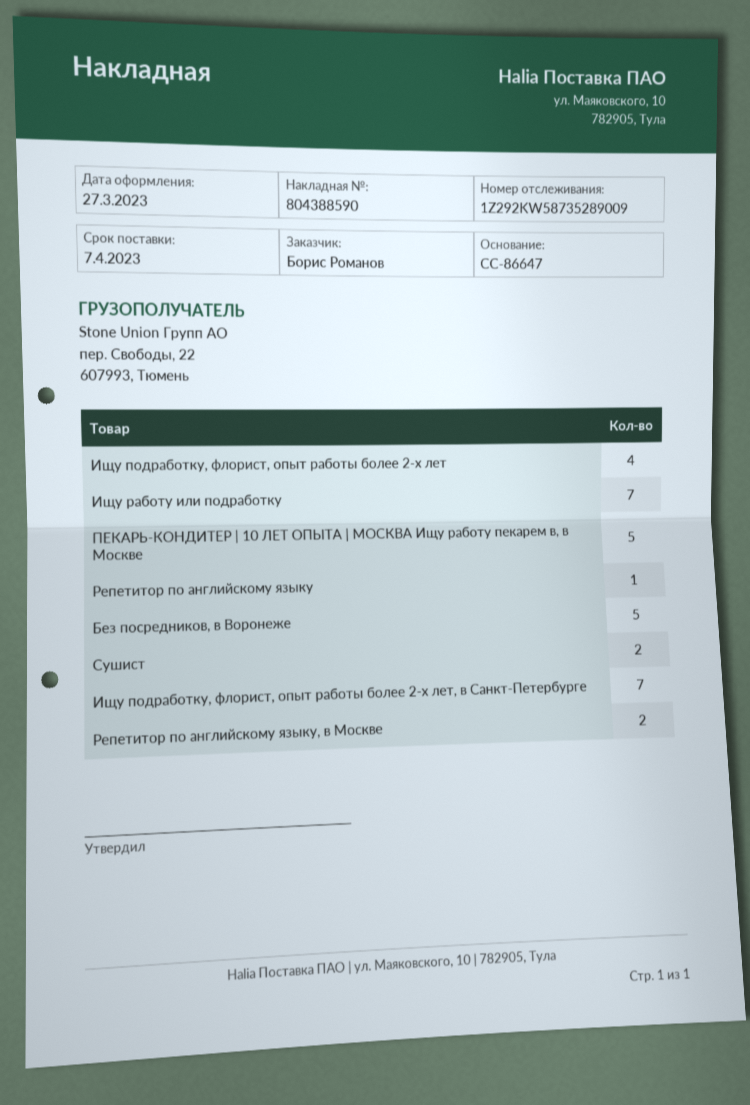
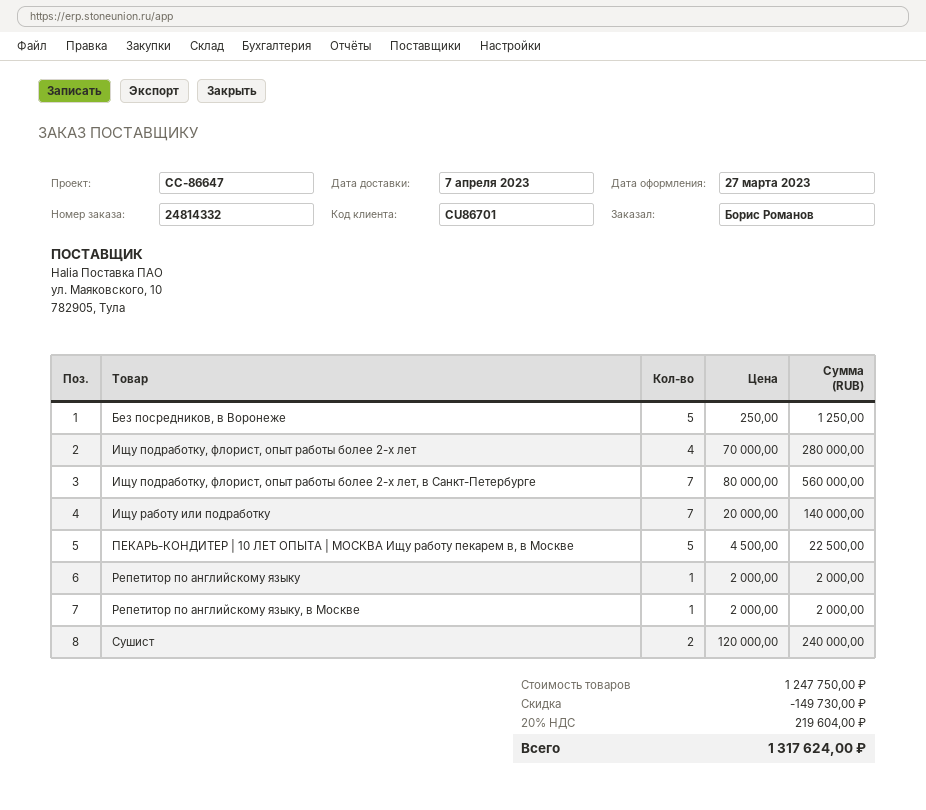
Репетитор по английскому языку, в Москве: 2 -> 1

